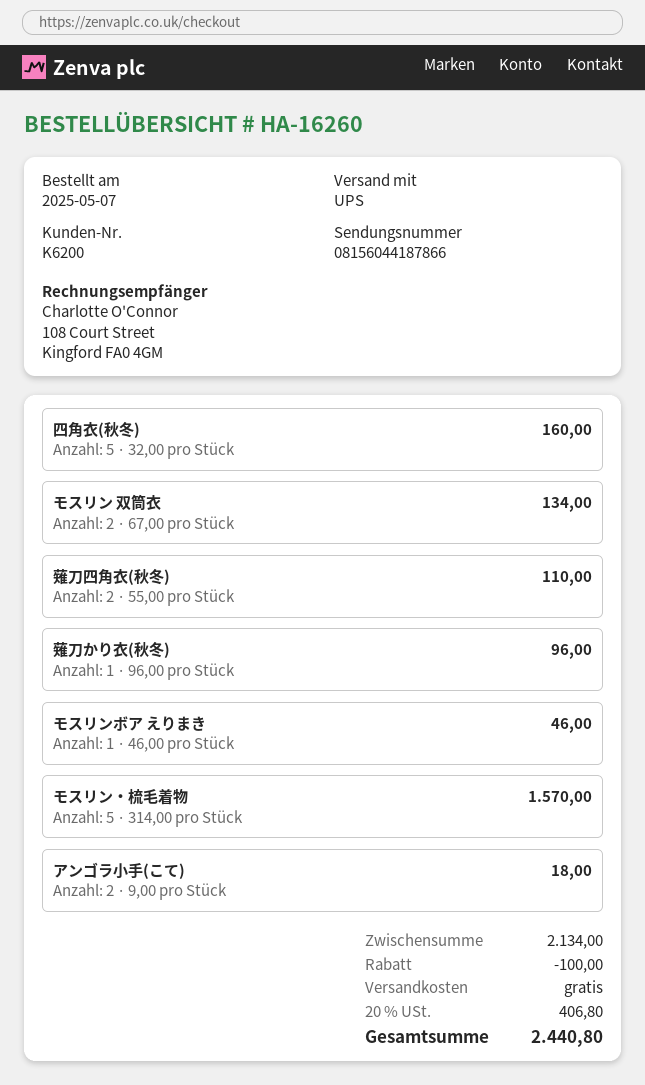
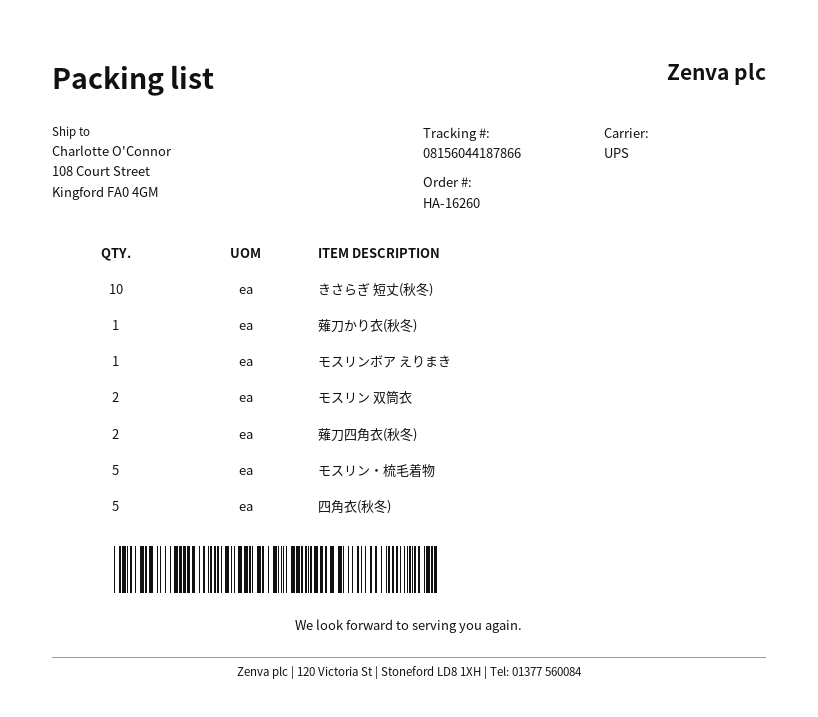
アンゴラ小手(こて): 2 -> none
きさらぎ 短丈(秋冬): none -> 10

